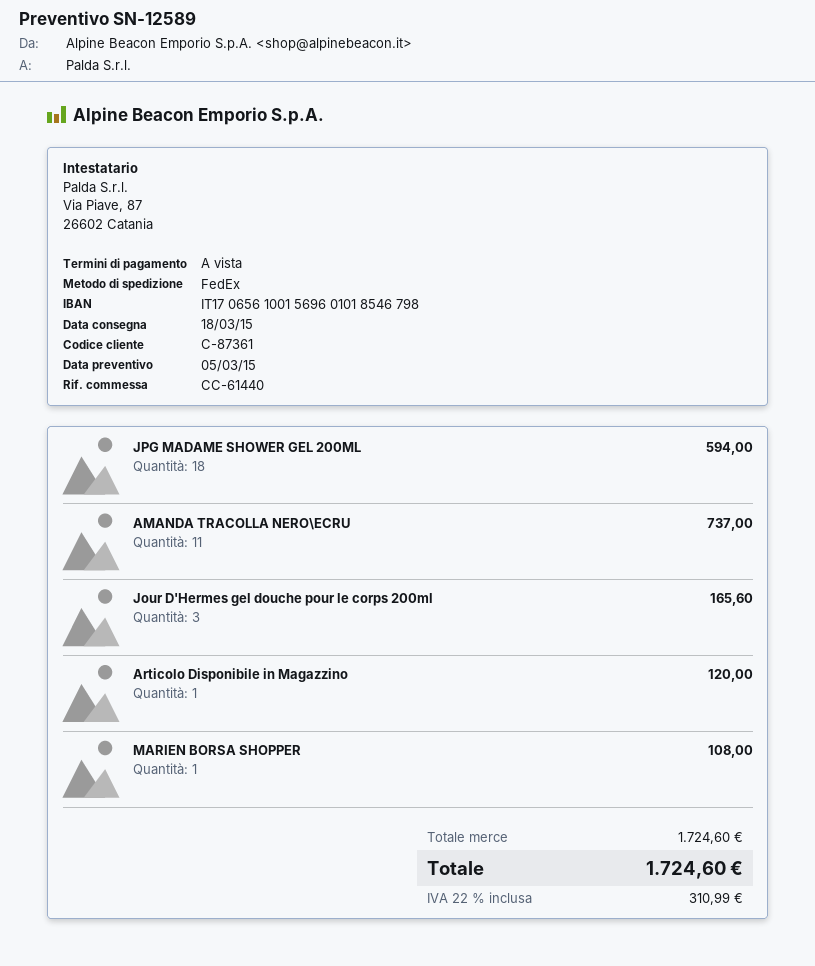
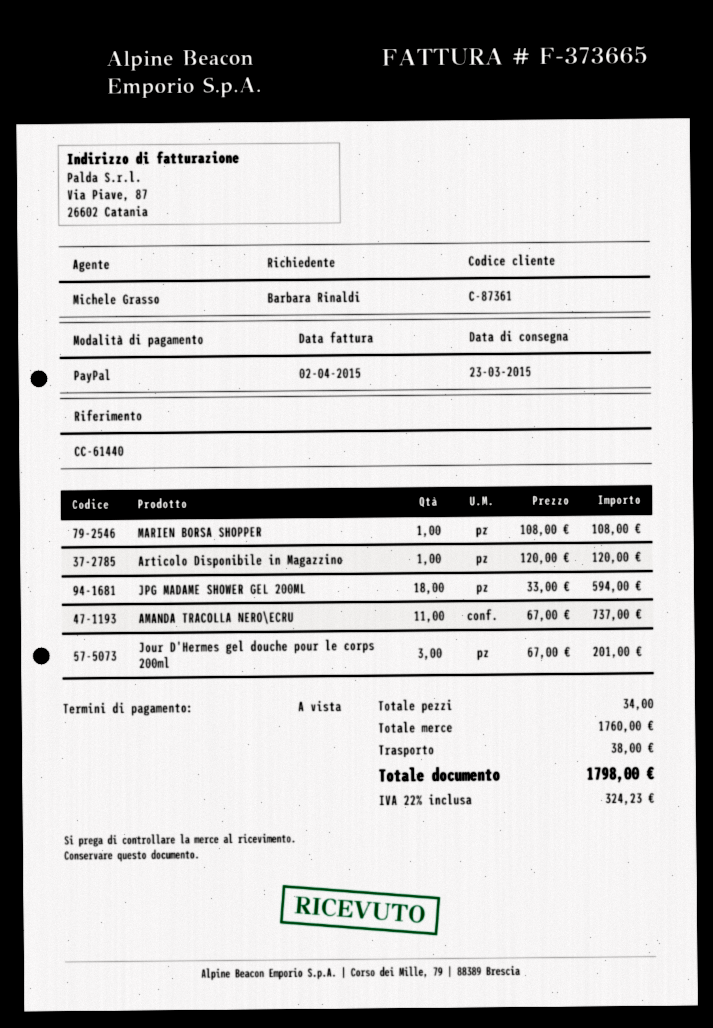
delivery date: 2015-03-18 -> 2015-03-23
Jour D'Hermes gel douche pour le corps 200ml: 3 for 165.60 -> 3 for 201.00
subtotal: 1724.60 -> 1760.00
shipping: none -> 38.00
tax: 22% = 310.99 -> 22% = 324.23
total: 1724.60 -> 1798.00

